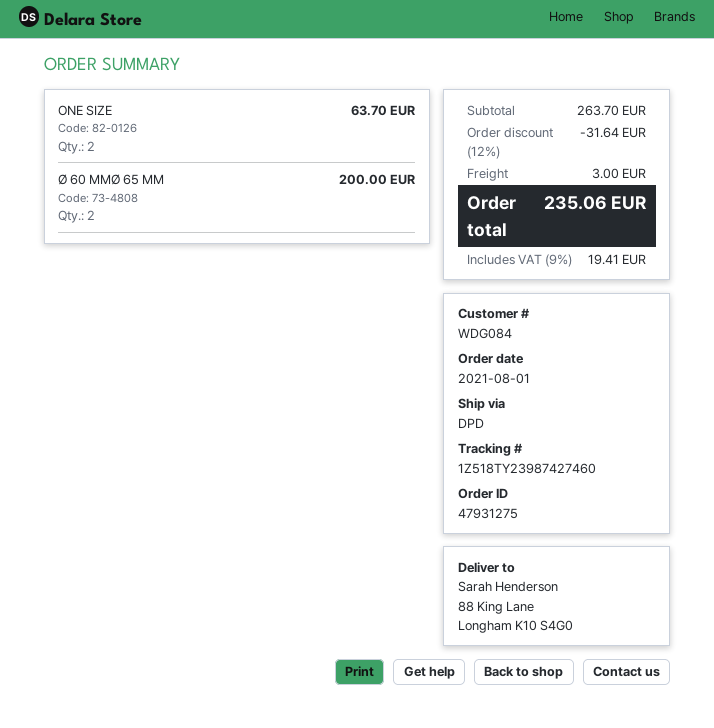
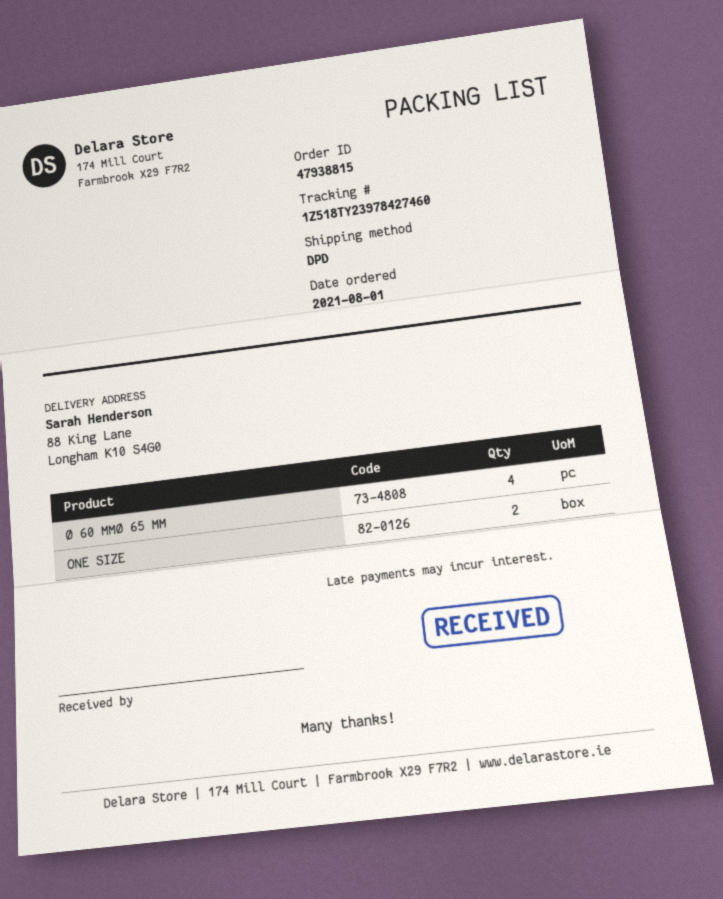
order number: 47931275 -> 47938815
tracking number: 1Z518TY23987427460 -> 1Z518TY23978427460
Ø 60 MMØ 65 MM: 2 -> 4

